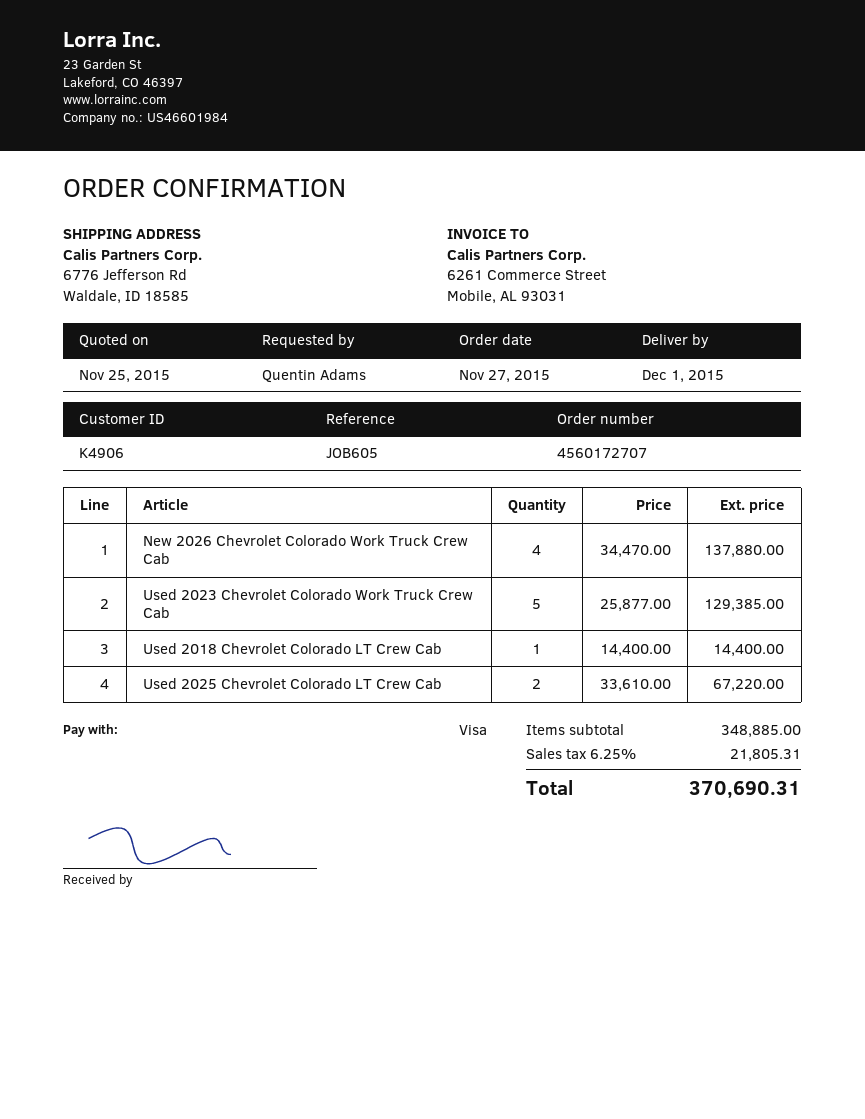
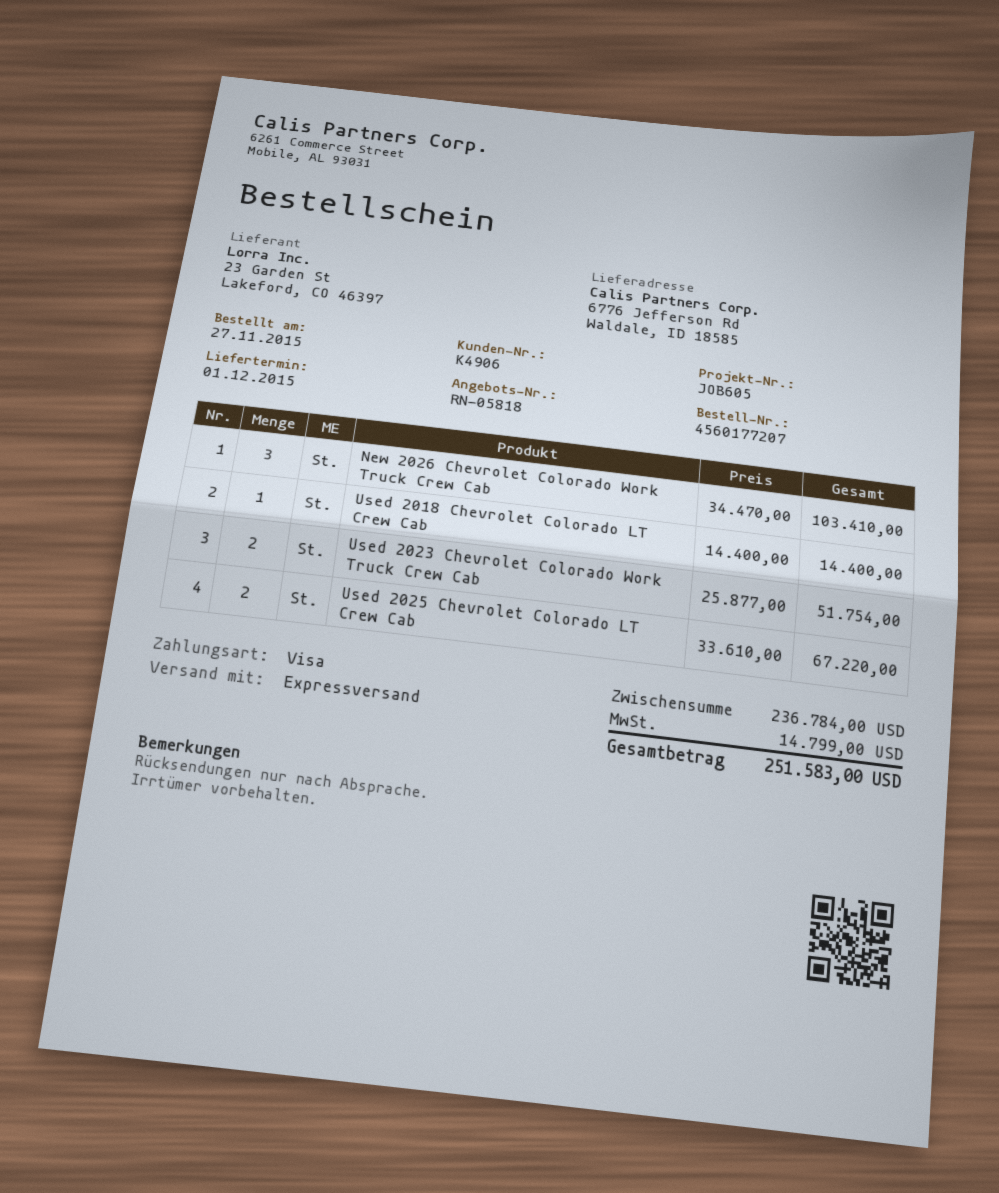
order number: 4560172707 -> 4560177207
New 2026 Chevrolet Colorado Work Truck Crew Cab: 4 x 34470.00 = 137880.00 -> 3 x 34470.00 = 103410.00
Used 2023 Chevrolet Colorado Work Truck Crew Cab: 5 x 25877.00 = 129385.00 -> 2 x 25877.00 = 51754.00
subtotal: 348885.00 -> 236784.00
tax: 21805.31 -> 14799.00
total: 370690.31 -> 251583.00

